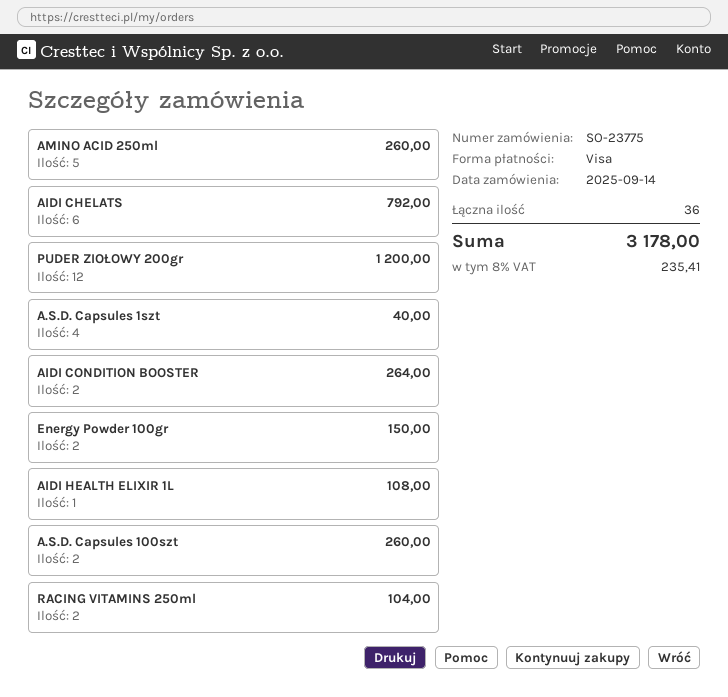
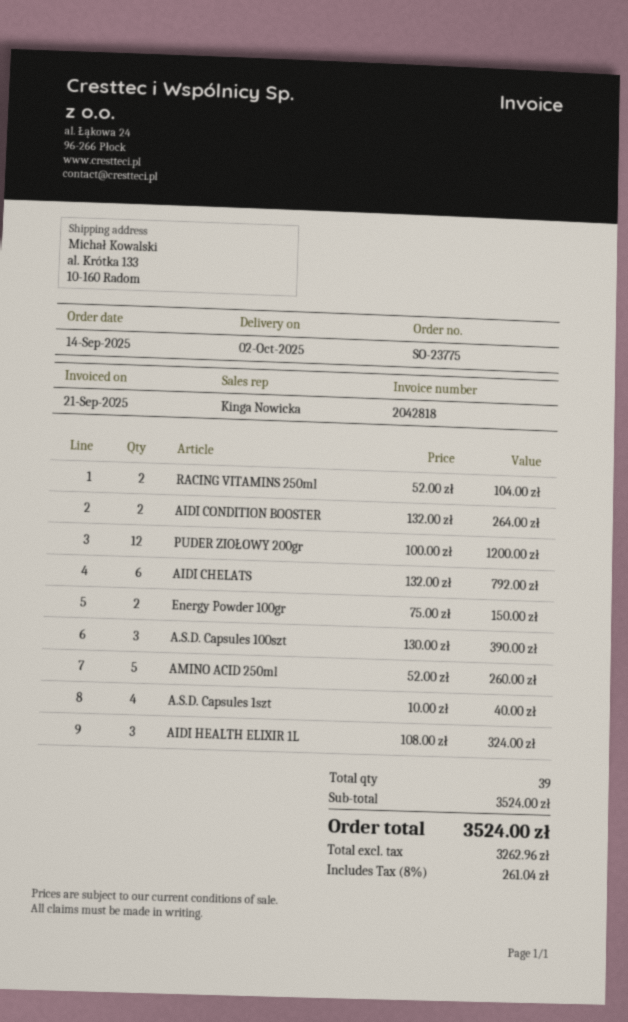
AIDI HEALTH ELIXIR 1L: 1 for 108.00 -> 3 for 324.00
A.S.D. Capsules 100szt: 2 for 260.00 -> 3 for 390.00
total quantity: 36 -> 39
tax: 8% = 235.41 -> 8% = 261.04
total: 3178.00 -> 3524.00

